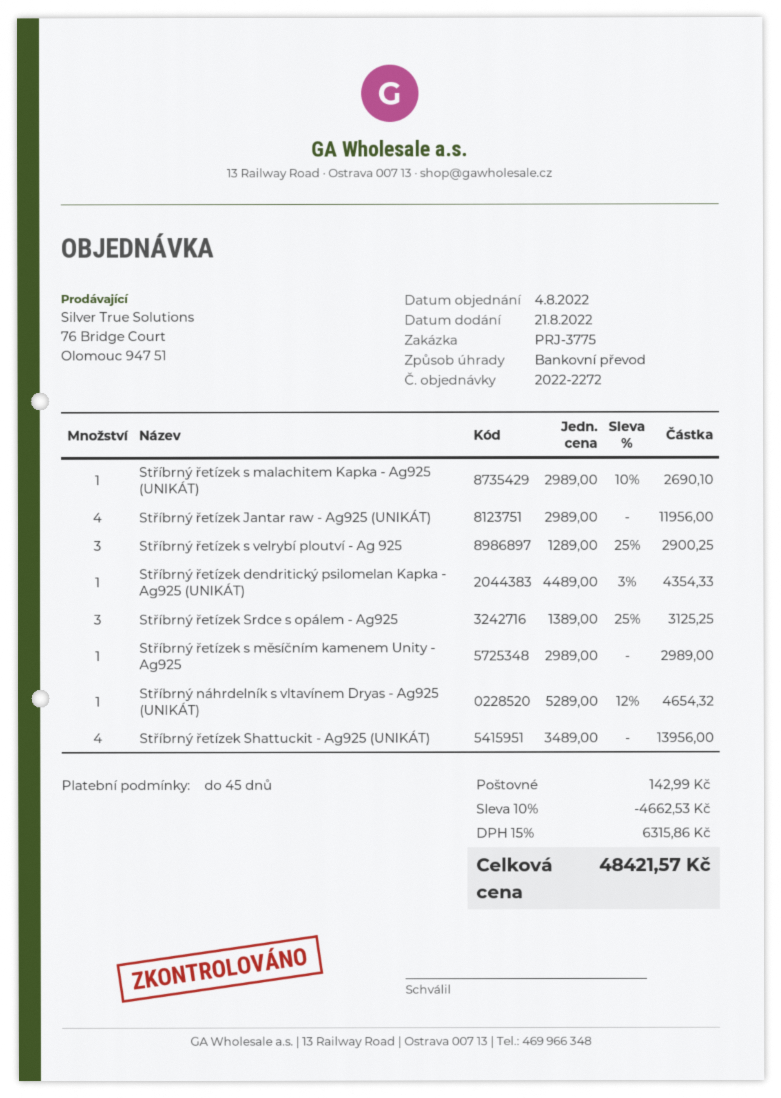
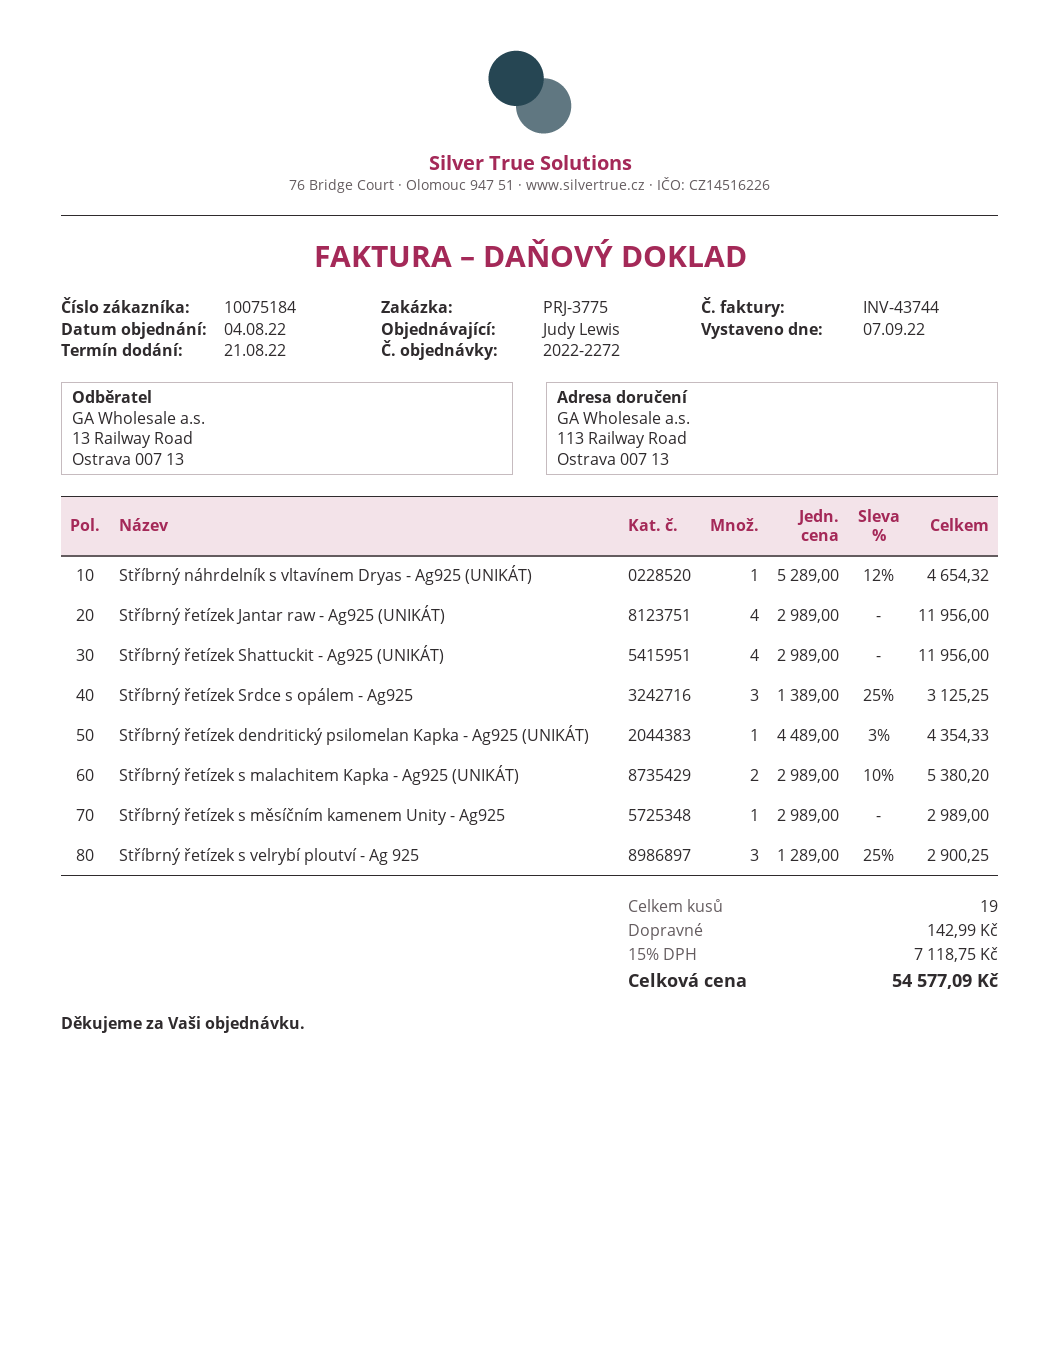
Stříbrný řetízek s malachitem Kapka - Ag925 (UNIKÁT): 1 x 2989.00 - 10% = 2690.10 -> 2 x 2989.00 - 10% = 5380.20
Stříbrný řetízek Shattuckit - Ag925 (UNIKÁT): 4 x 3489.00 = 13956.00 -> 4 x 2989.00 = 11956.00
discount: 10% = 4662.53 -> none
tax: 15% = 6315.86 -> 15% = 7118.75
total: 48421.57 -> 54577.09

